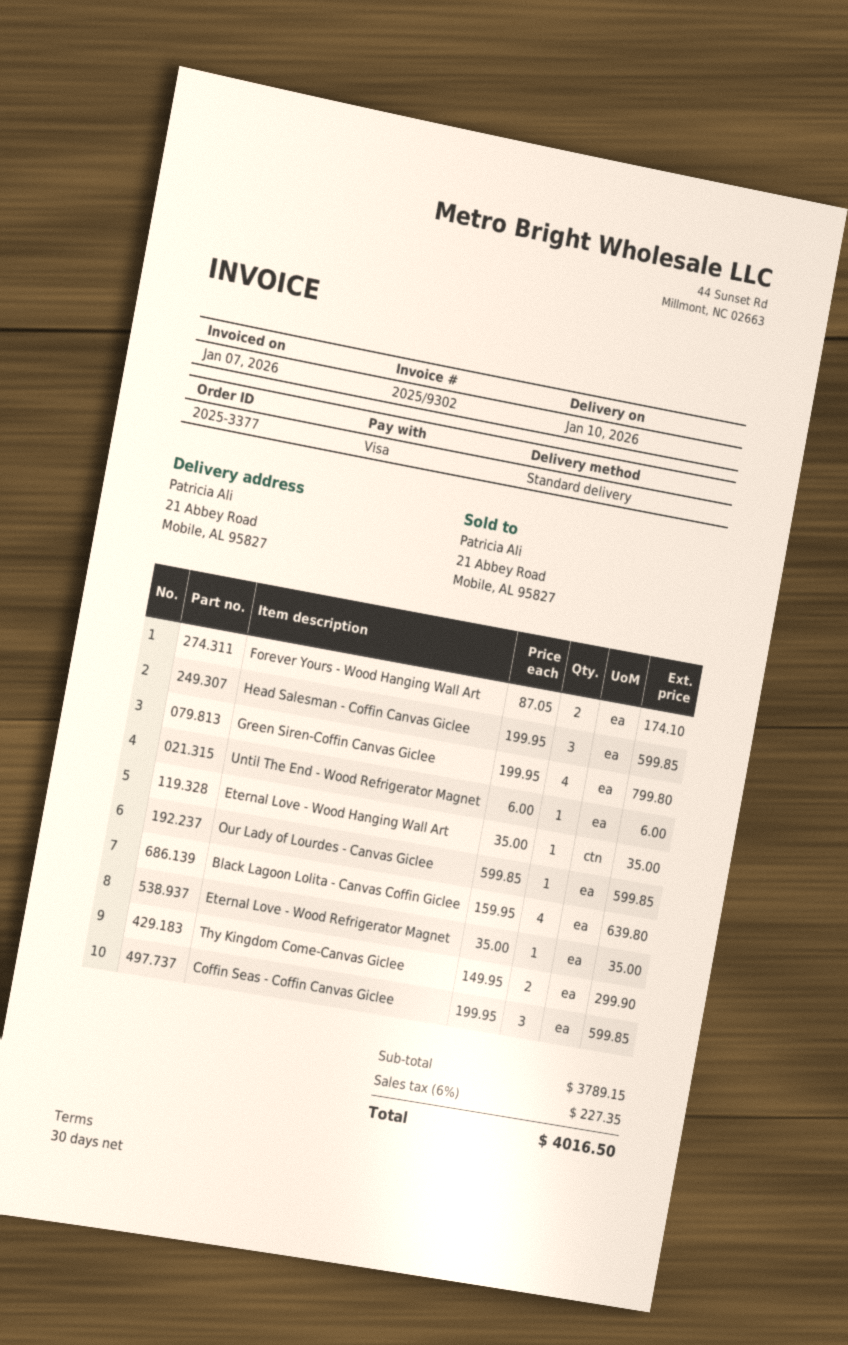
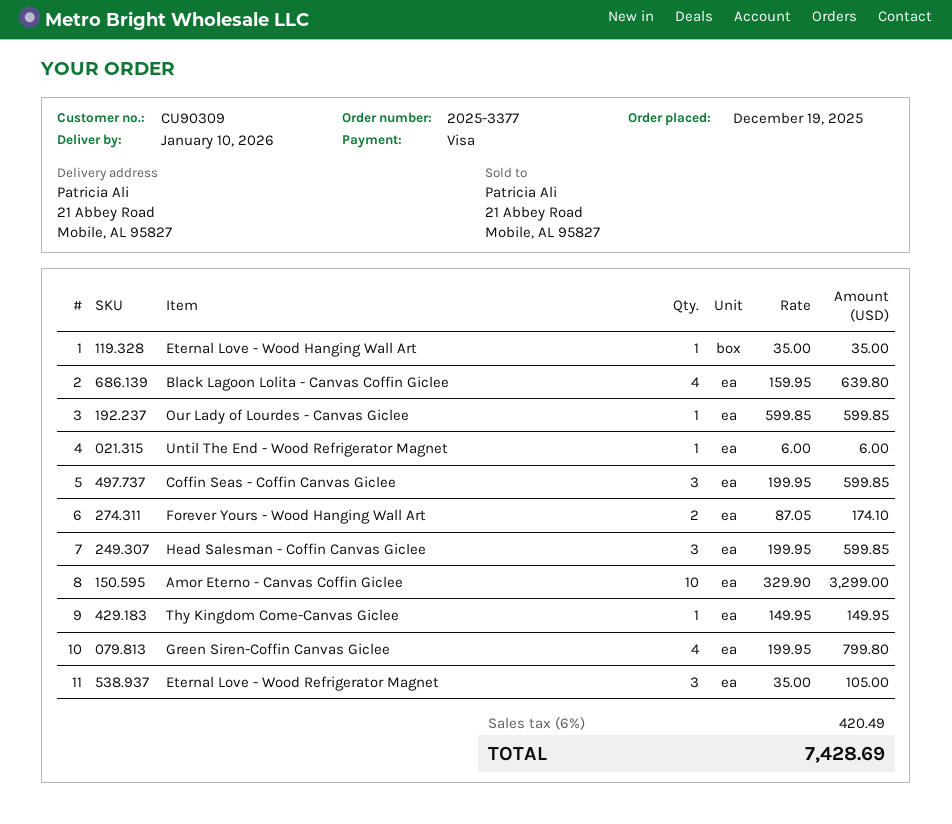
Eternal Love - Wood Refrigerator Magnet: 1 x 35.00 = 35.00 -> 3 x 35.00 = 105.00
Thy Kingdom Come-Canvas Giclee: 2 x 149.95 = 299.90 -> 1 x 149.95 = 149.95
Amor Eterno - Canvas Coffin Giclee: none -> 10 x 329.90 = 3299.00
tax: 6% = 227.35 -> 6% = 420.49
total: 4016.50 -> 7428.69

